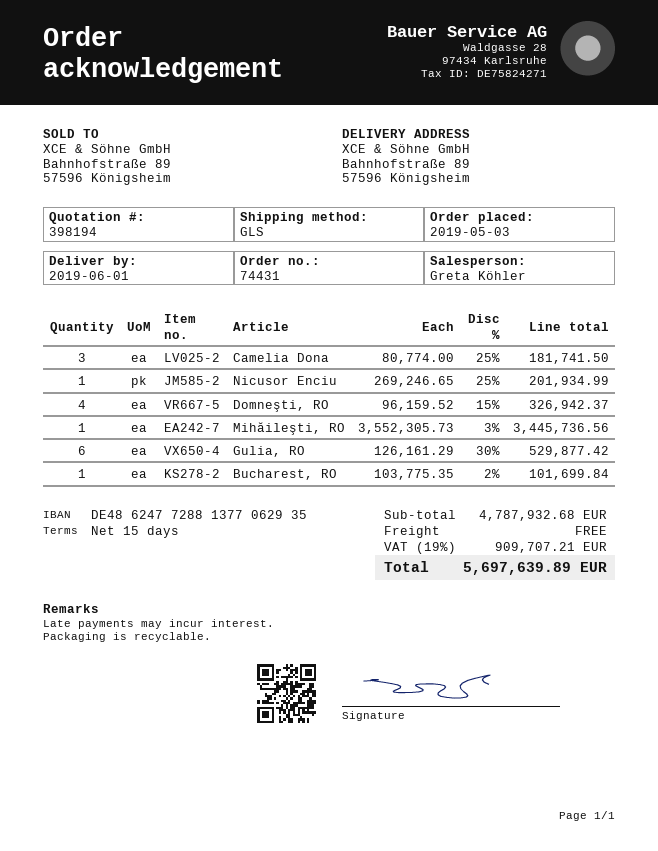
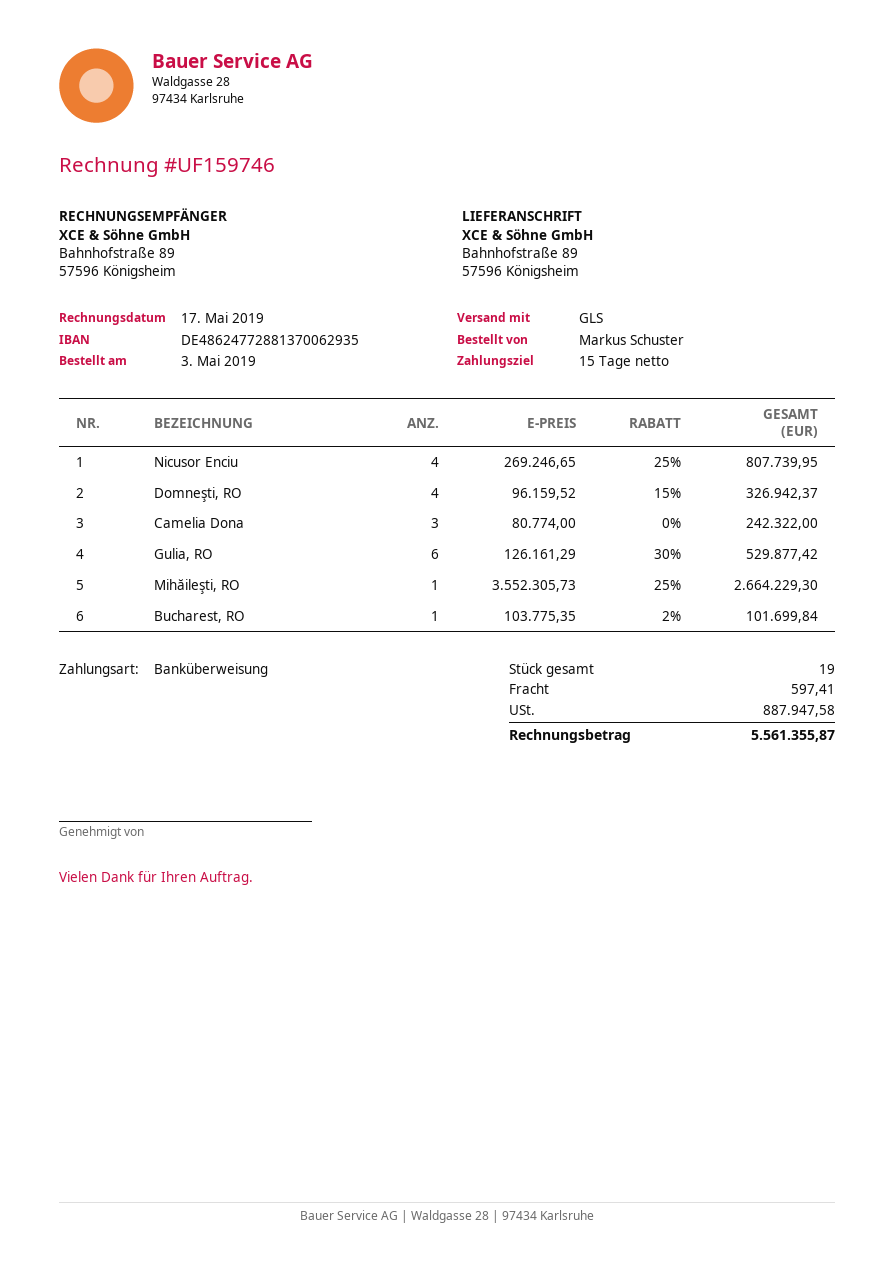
bank account: DE48624772881377062935 -> DE48624772881370062935
Camelia Dona: 3 x 80774.00 - 25% = 181741.50 -> 3 x 80774.00 = 242322.00
Nicusor Enciu: 1 x 269246.65 - 25% = 201934.99 -> 4 x 269246.65 - 25% = 807739.95
Mihăileşti, RO: 1 x 3552305.73 - 3% = 3445736.56 -> 1 x 3552305.73 - 25% = 2664229.30
shipping: 0.00 -> 597.41
tax: 909707.21 -> 887947.58
total: 5697639.89 -> 5561355.87

